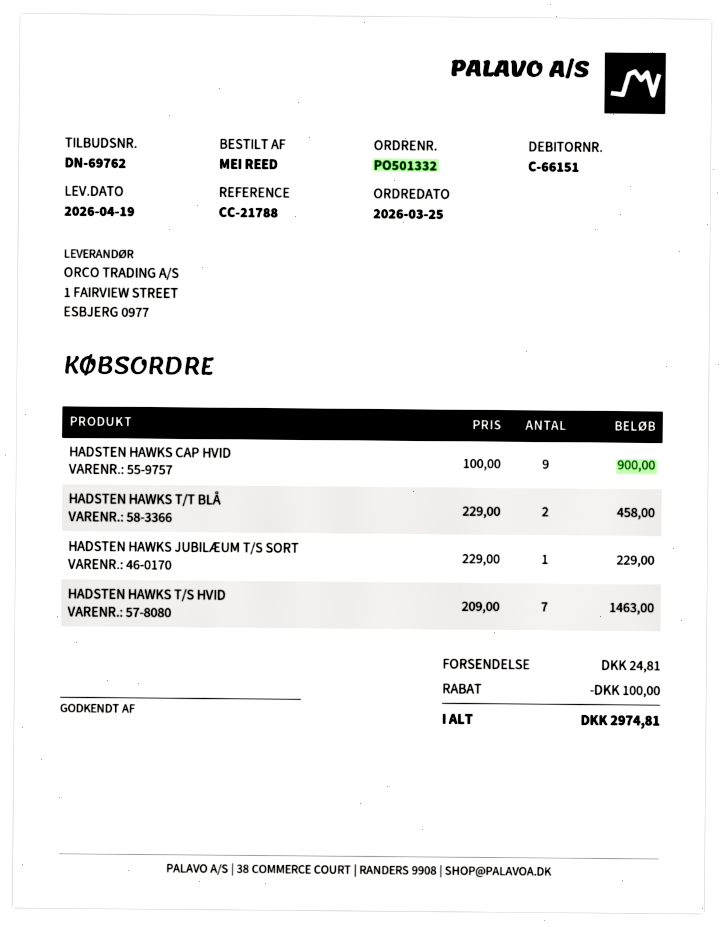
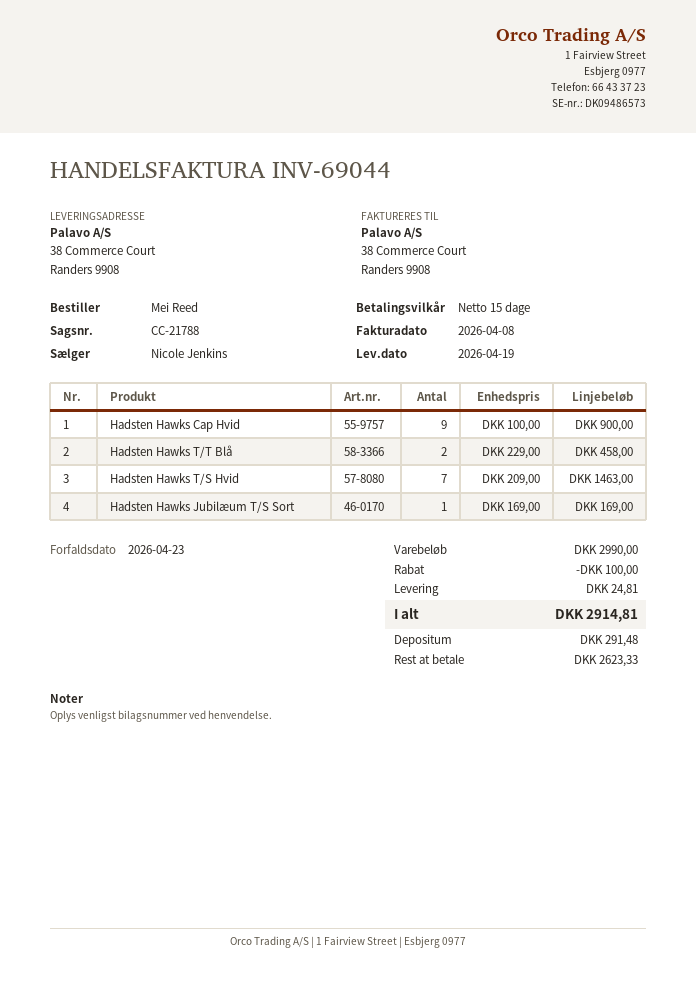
HADSTEN HAWKS JUBILÆUM T/S SORT: 1 x 229.00 = 229.00 -> 1 x 169.00 = 169.00
total: 2974.81 -> 2914.81

